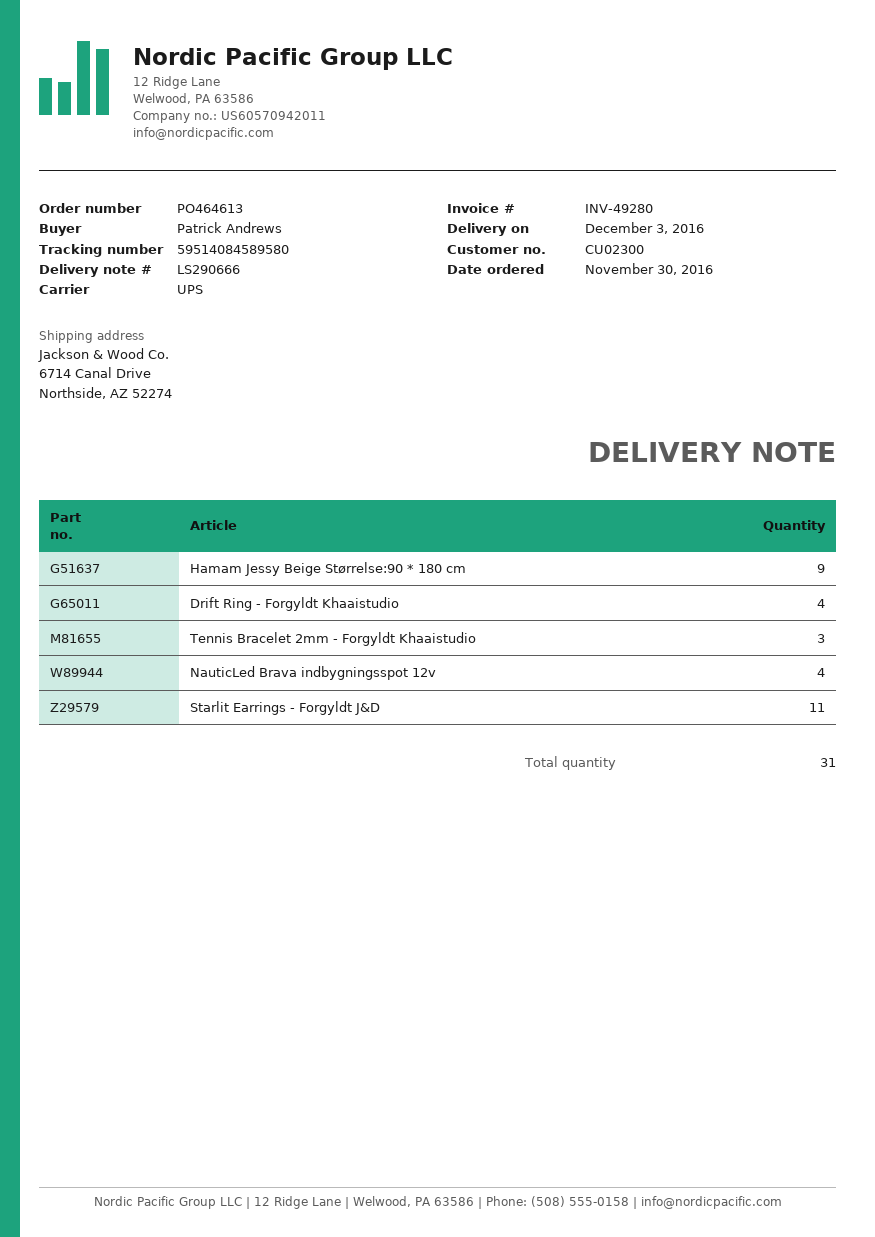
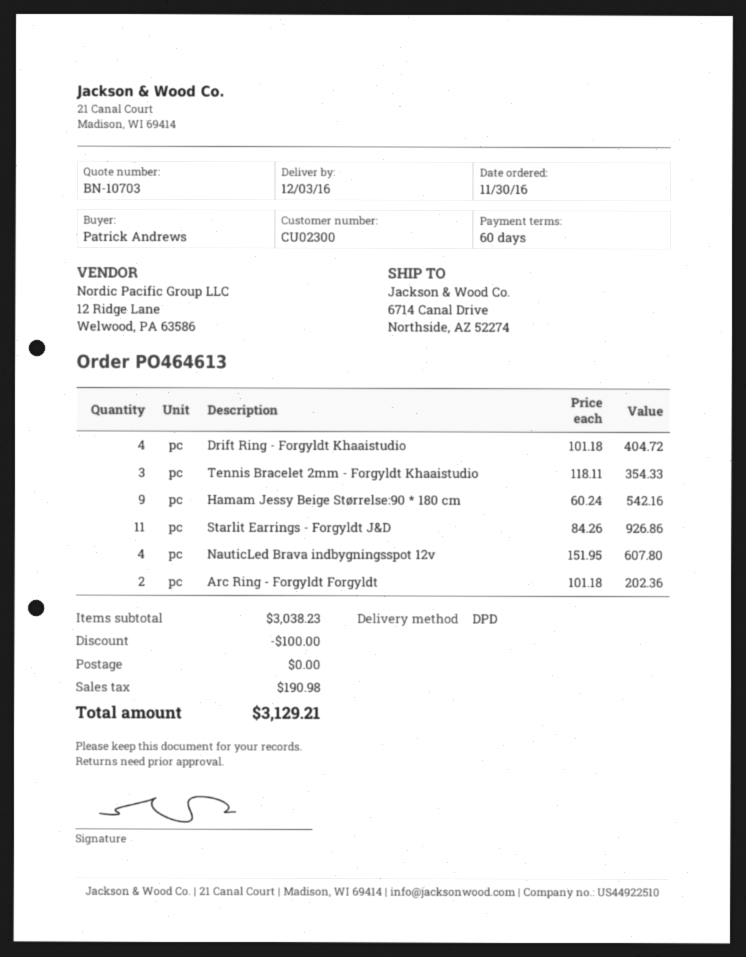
shipping method: UPS -> DPD
Arc Ring - Forgyldt Forgyldt: none -> 2

